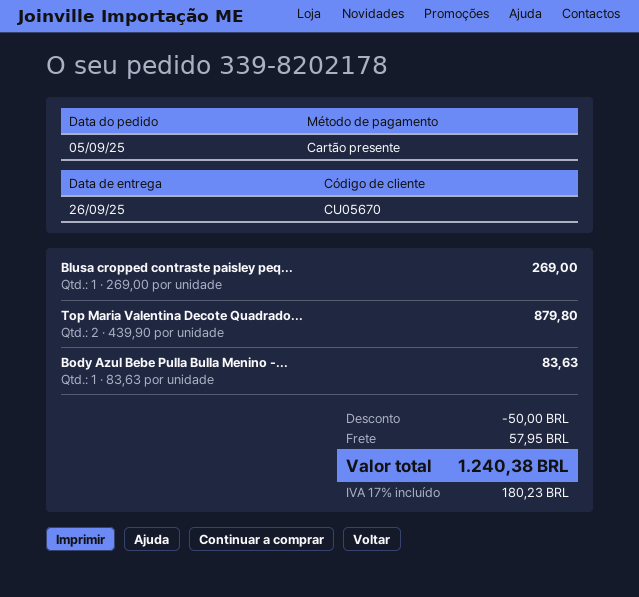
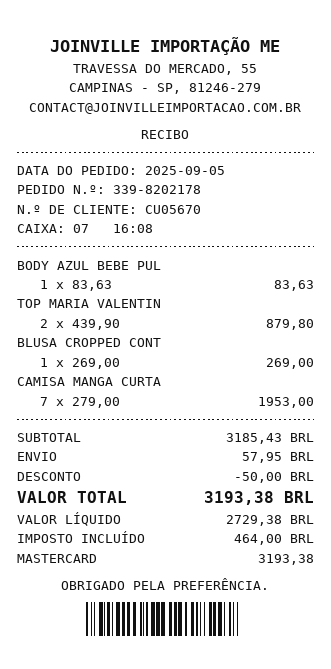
payment method: gift card -> Mastercard
CAMISA MANGA CURTA: none -> 7 x 279.00 = 1953.00
tax: 180.23 -> 464.00
total: 1240.38 -> 3193.38

